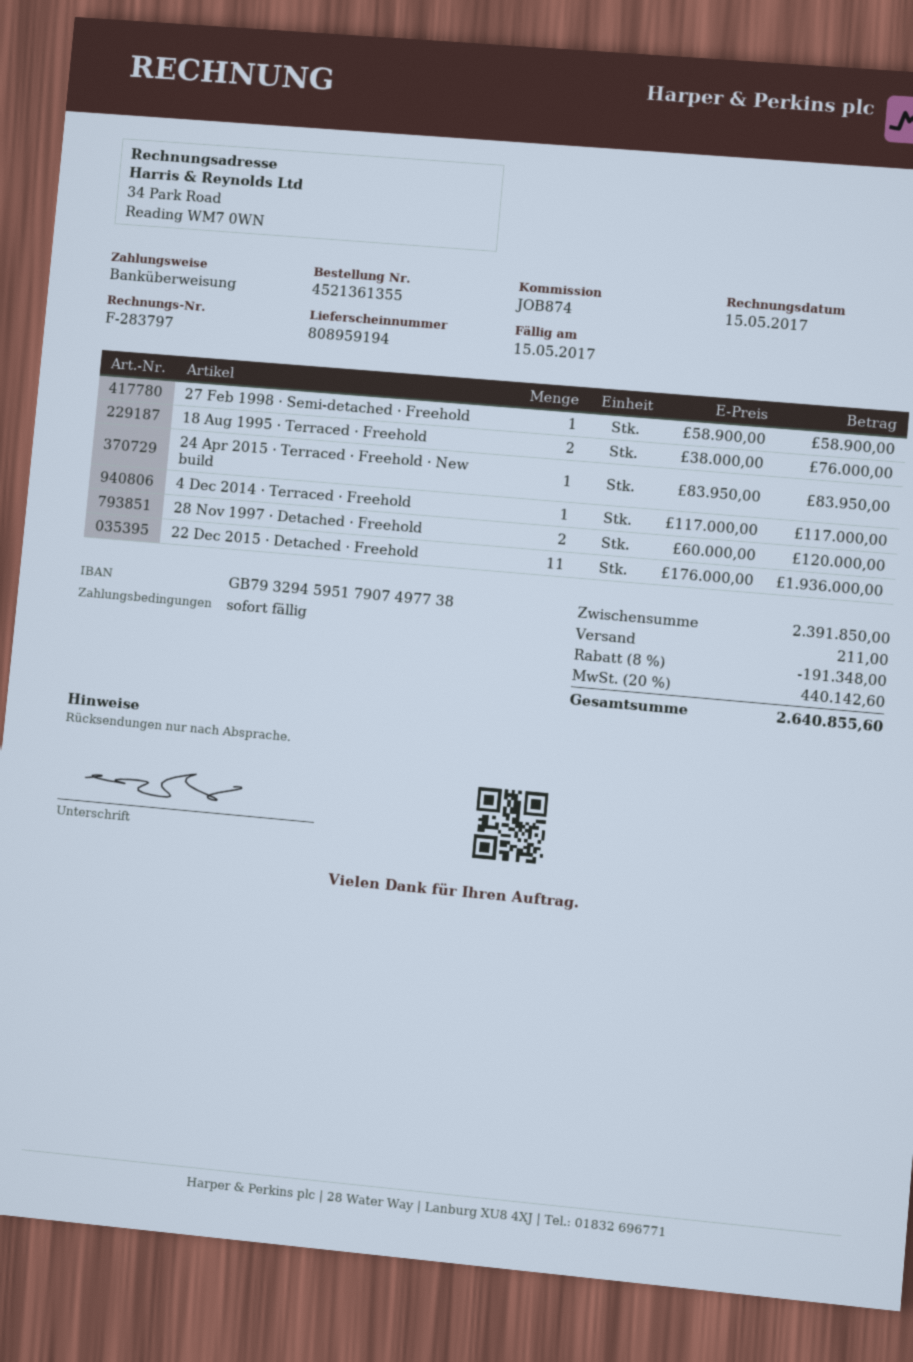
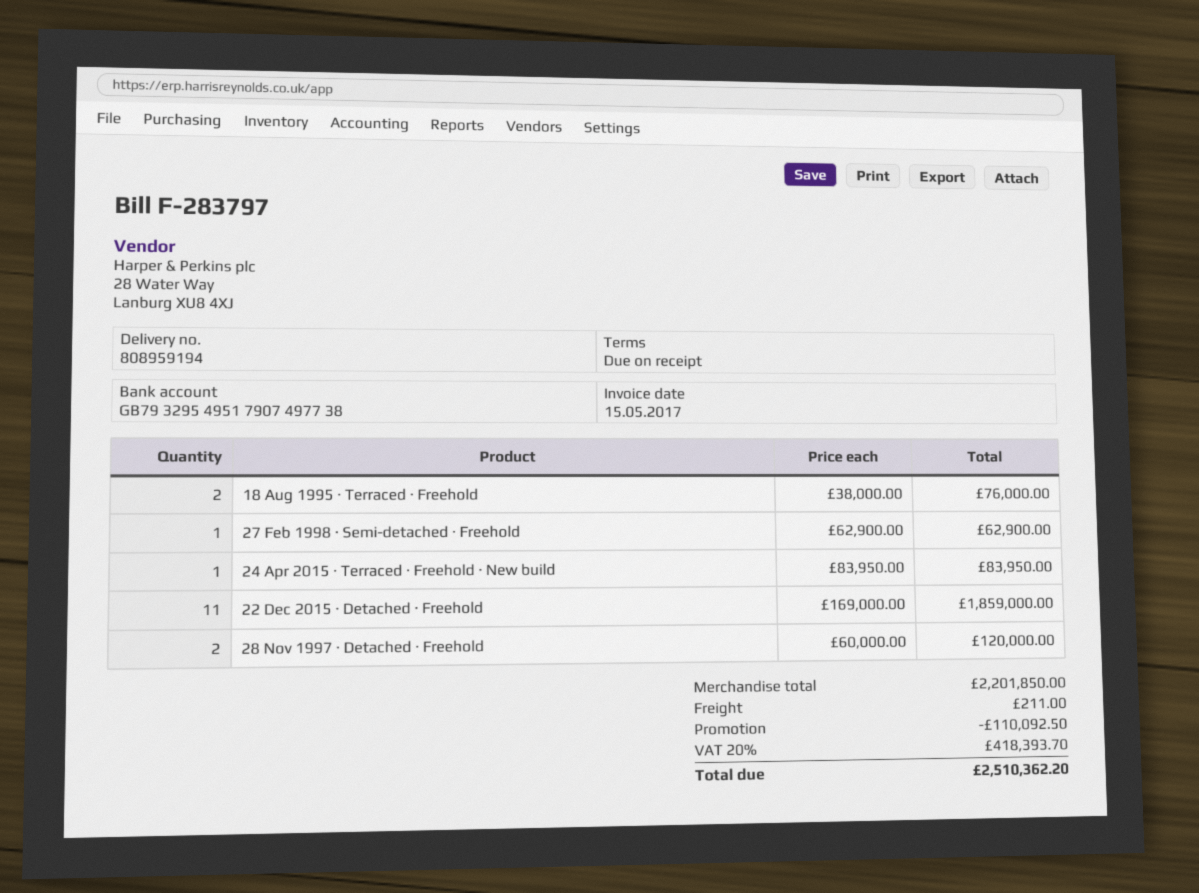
bank account: GB79329459517907497738 -> GB79329549517907497738
27 Feb 1998 · Semi-detached · Freehold: 1 x 58900.00 = 58900.00 -> 1 x 62900.00 = 62900.00
4 Dec 2014 · Terraced · Freehold: 1 x 117000.00 = 117000.00 -> none
22 Dec 2015 · Detached · Freehold: 11 x 176000.00 = 1936000.00 -> 11 x 169000.00 = 1859000.00
subtotal: 2391850.00 -> 2201850.00
discount: 191348.00 -> 110092.50
tax: 20% = 440142.60 -> 20% = 418393.70
total: 2640855.60 -> 2510362.20

